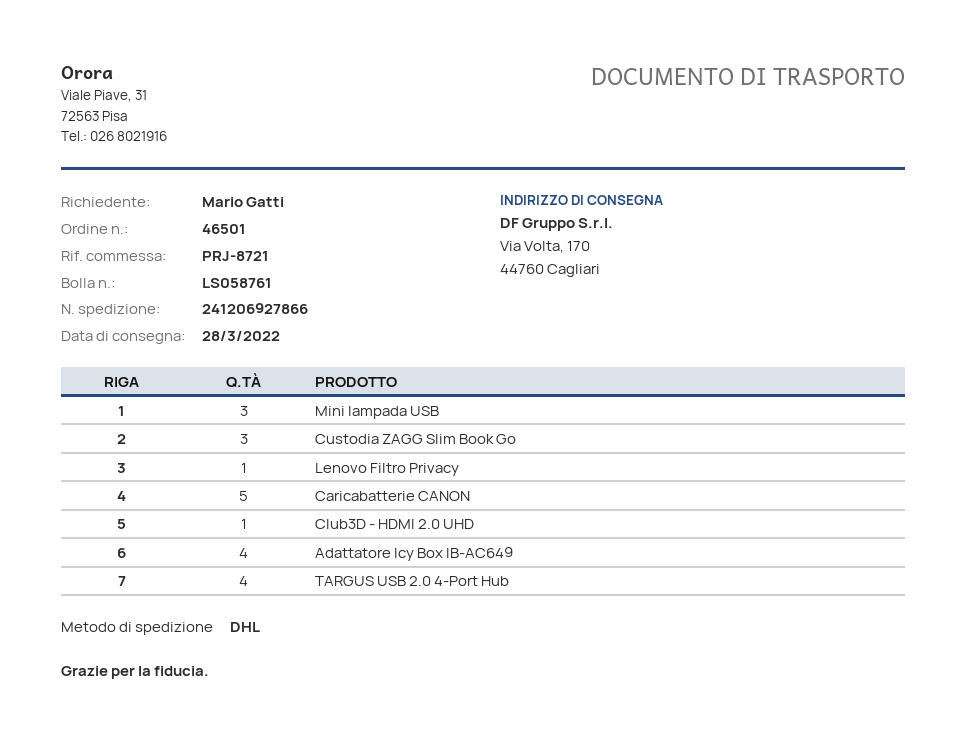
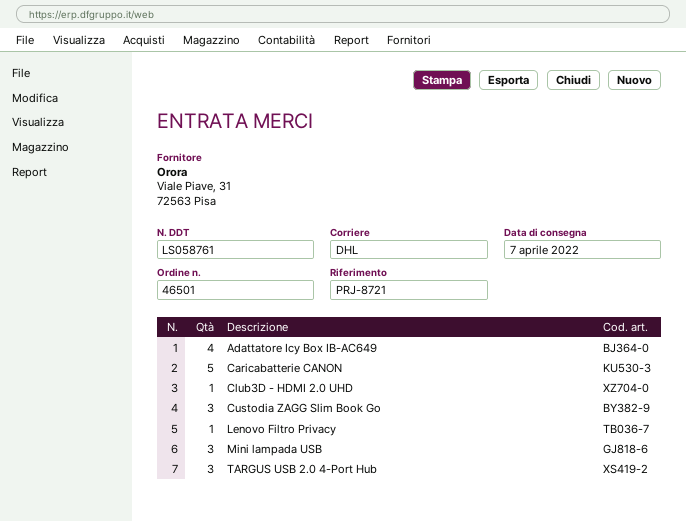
delivery date: 2022-03-28 -> 2022-04-07
TARGUS USB 2.0 4-Port Hub: 4 -> 3

